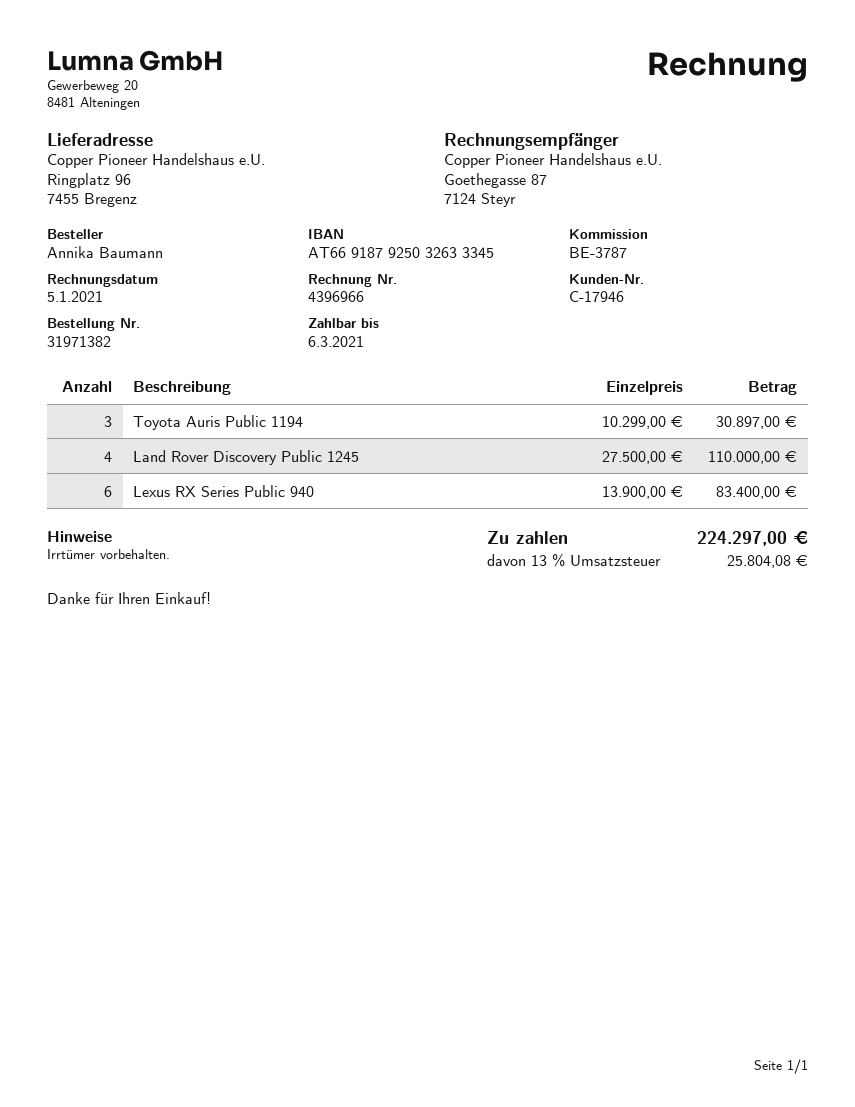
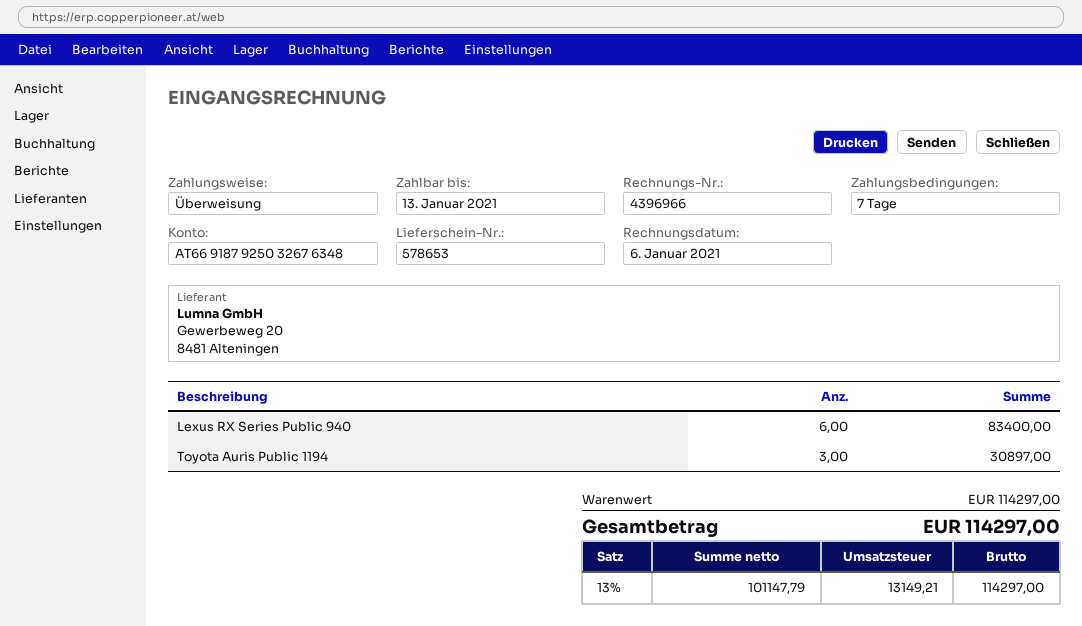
invoice date: 2021-01-05 -> 2021-01-06
due date: 2021-03-06 -> 2021-01-13
bank account: AT669187925032633345 -> AT669187925032676348
Land Rover Discovery Public 1245: 4 for 110000.00 -> none
tax: 13% = 25804.08 -> 13% = 13149.21
total: 224297.00 -> 114297.00

